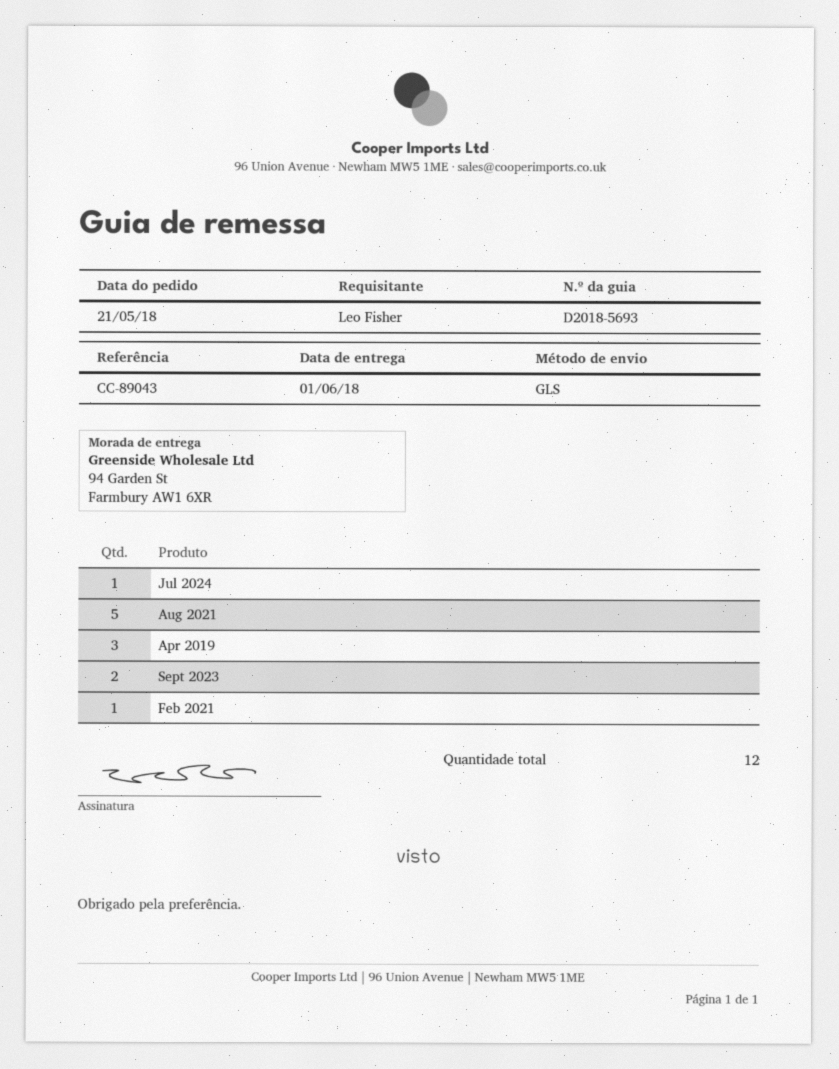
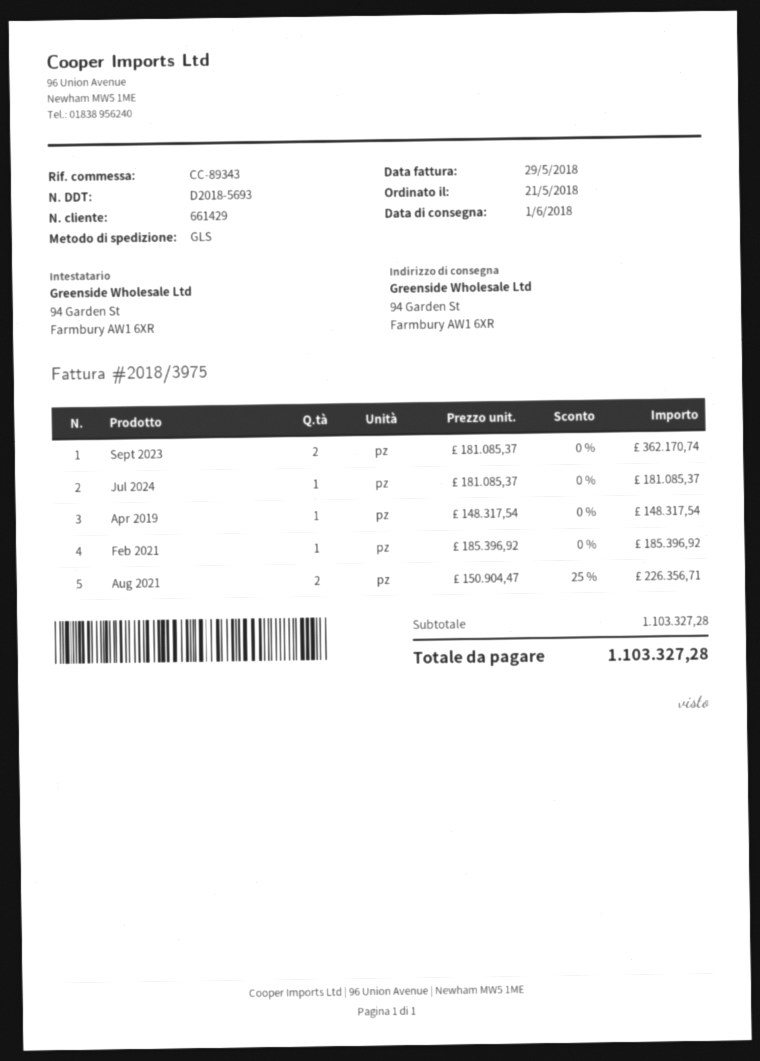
reference: CC-89043 -> CC-89343
Aug 2021: 5 -> 2
Apr 2019: 3 -> 1

